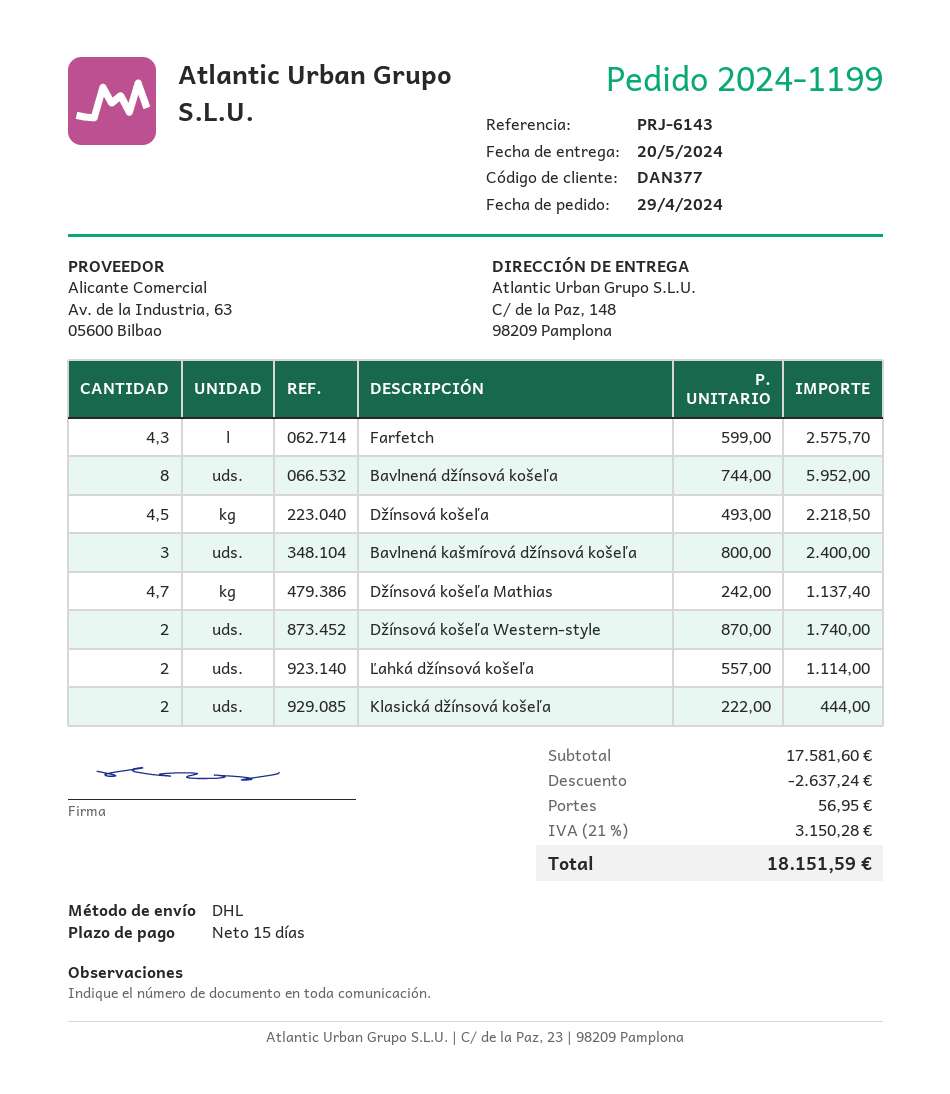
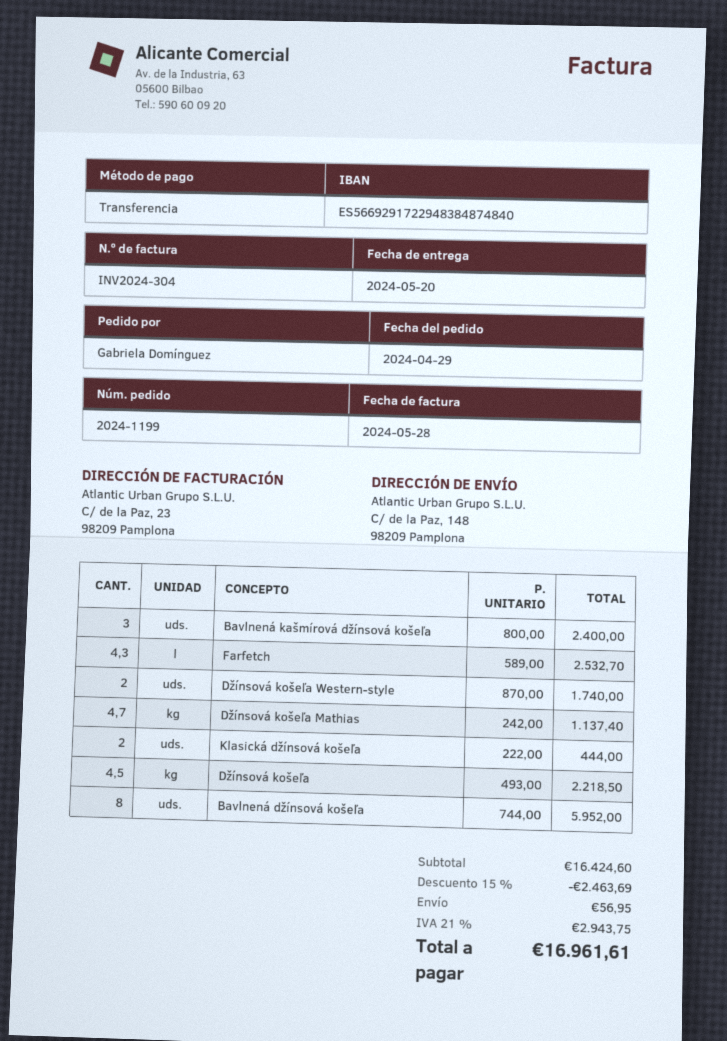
Farfetch: 4.3 x 599.00 = 2575.70 -> 4.3 x 589.00 = 2532.70
Ľahká džínsová košeľa: 2 x 557.00 = 1114.00 -> none
subtotal: 17581.60 -> 16424.60
discount: 2637.24 -> 2463.69
tax: 21% = 3150.28 -> 21% = 2943.75
total: 18151.59 -> 16961.61

